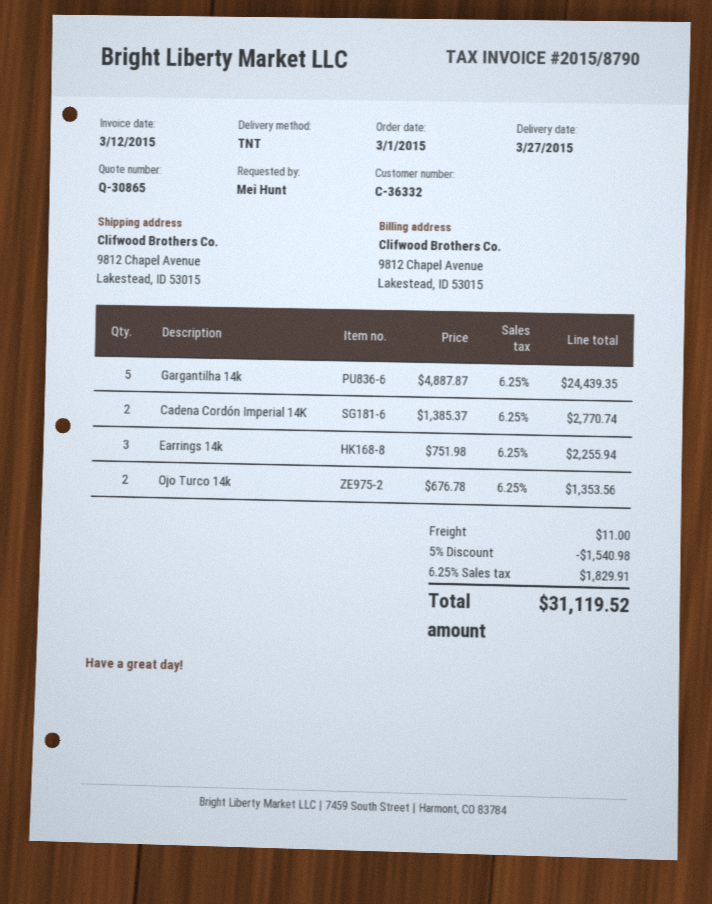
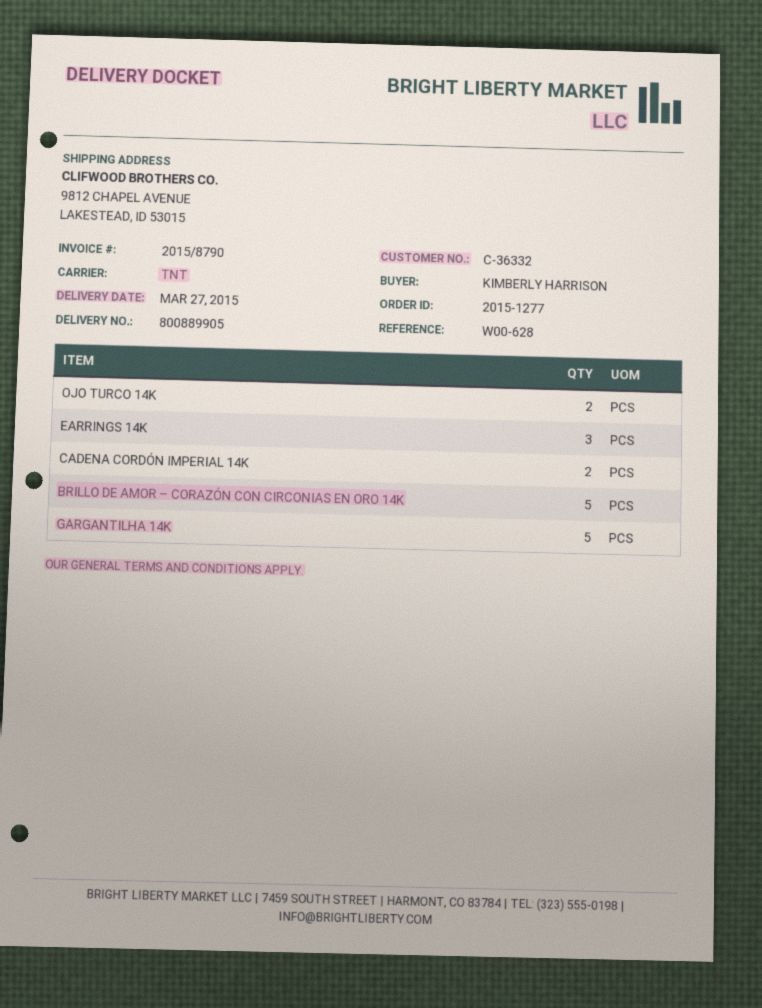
ordered by: Mei Hunt -> KIMBERLY HARRISON
BRILLO DE AMOR – CORAZÓN CON CIRCONIAS EN ORO 14K: none -> 5

